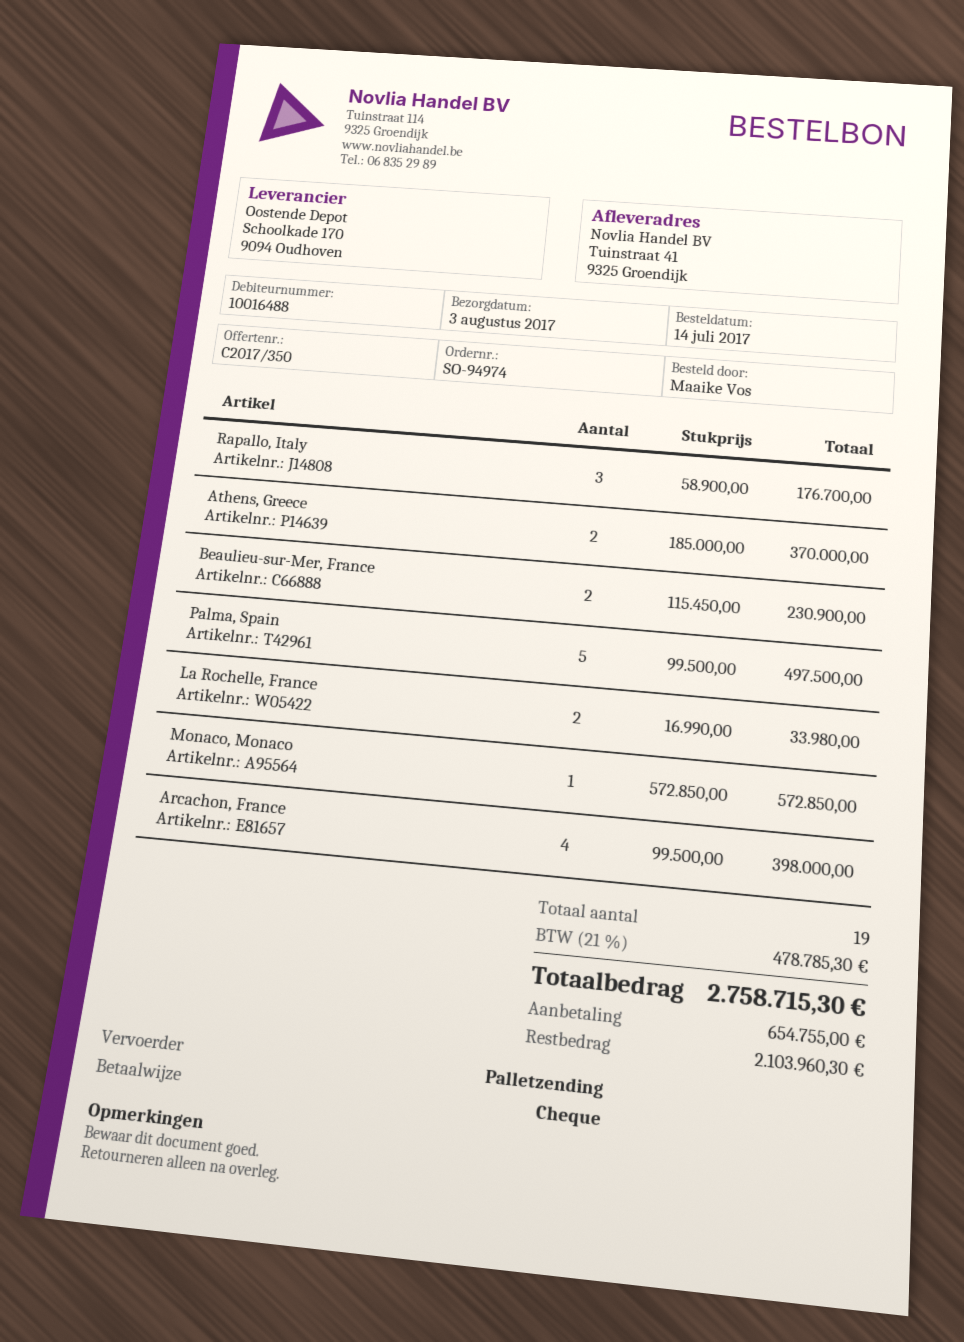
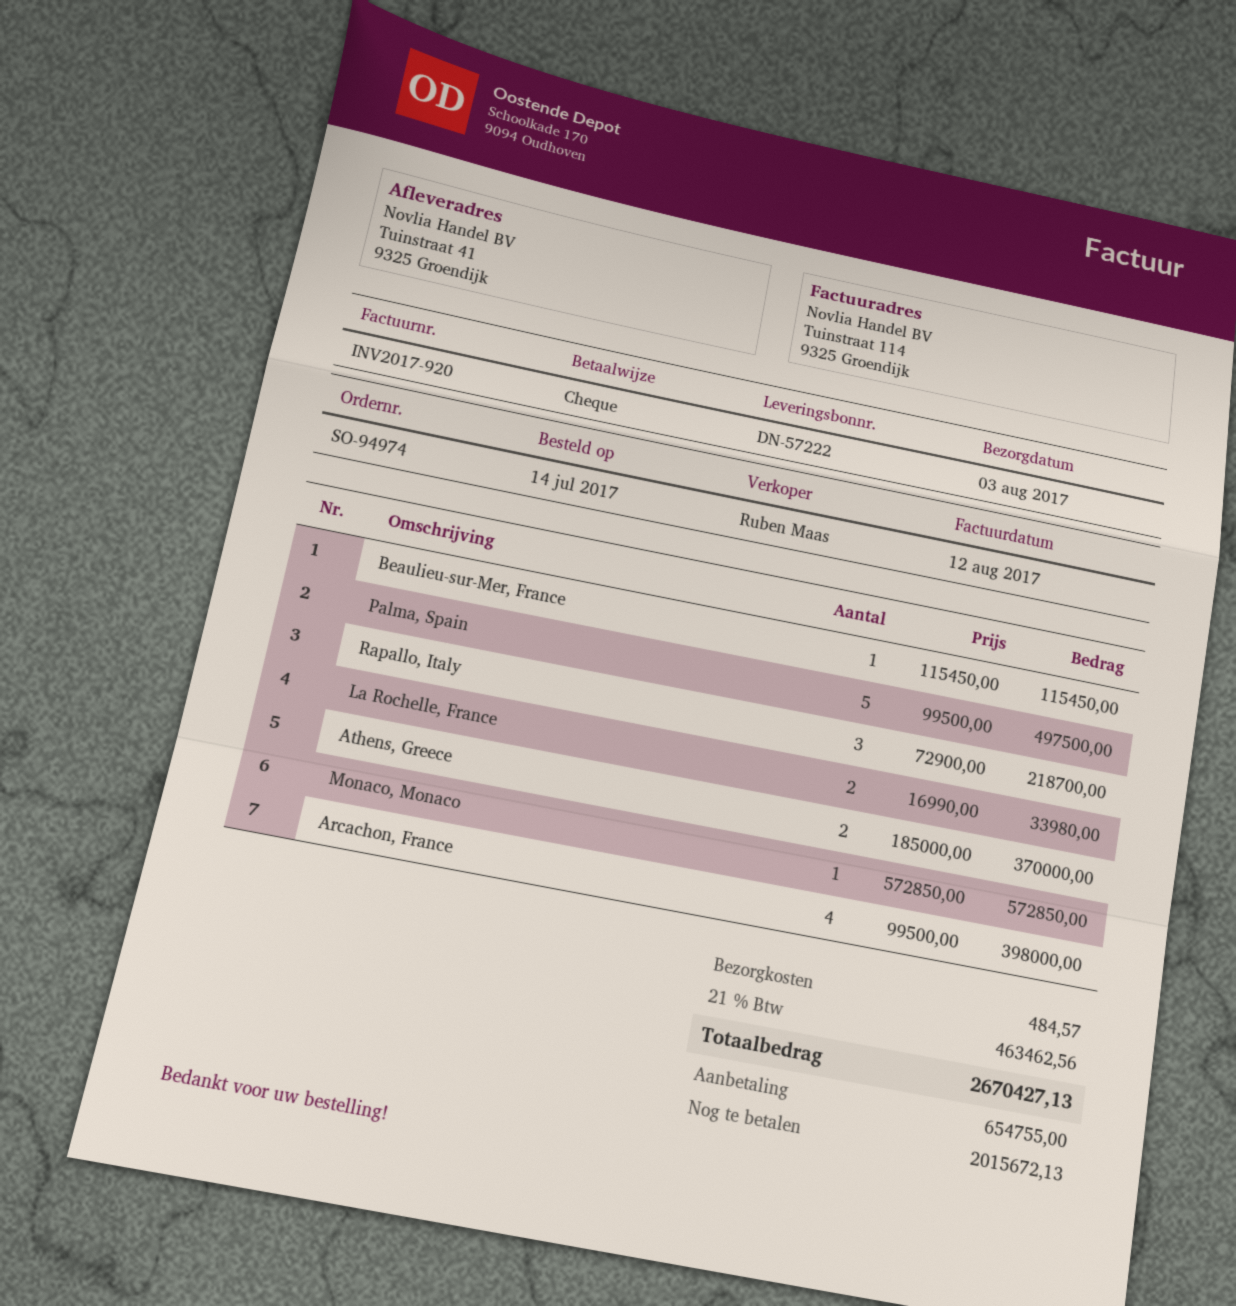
Rapallo, Italy: 3 x 58900.00 = 176700.00 -> 3 x 72900.00 = 218700.00
Beaulieu-sur-Mer, France: 2 x 115450.00 = 230900.00 -> 1 x 115450.00 = 115450.00
shipping: none -> 484.57
tax: 21% = 478785.30 -> 21% = 463462.56
total: 2758715.30 -> 2670427.13
balance: 2103960.30 -> 2015672.13

